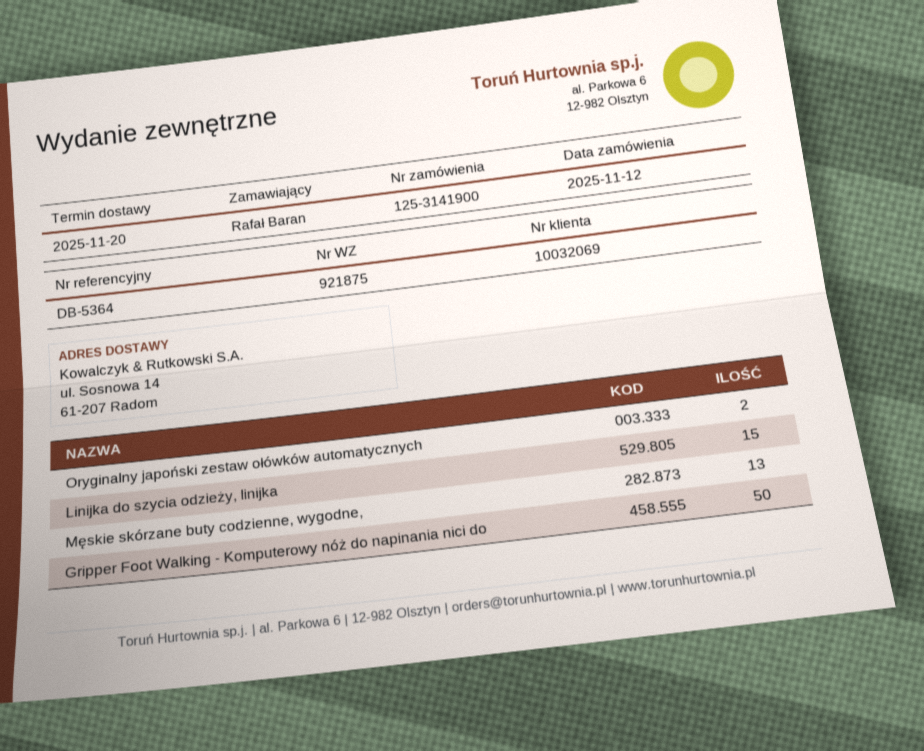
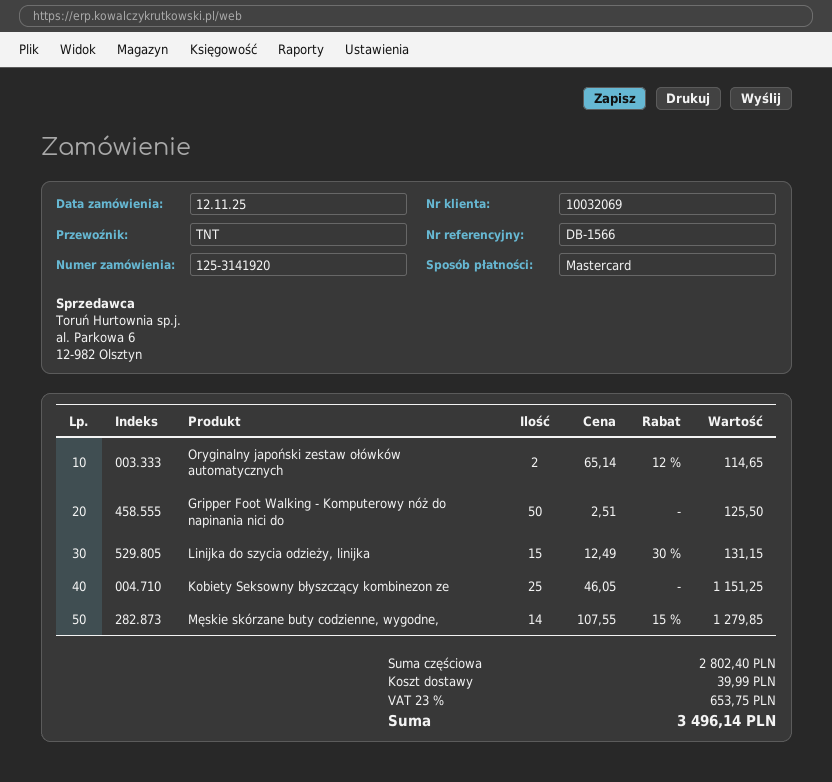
order number: 125-3141900 -> 125-3141920
reference: DB-5364 -> DB-1566
Męskie skórzane buty codzienne, wygodne,: 13 -> 14
Kobiety Seksowny błyszczący kombinezon ze: none -> 25

